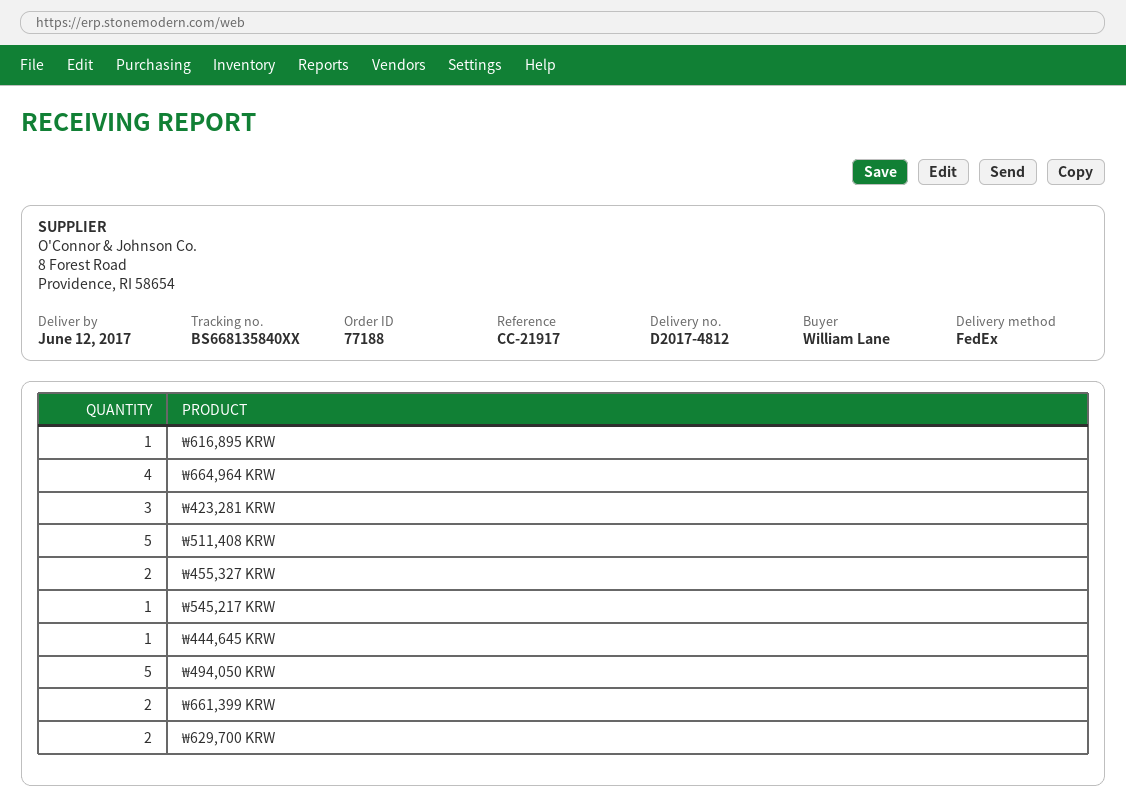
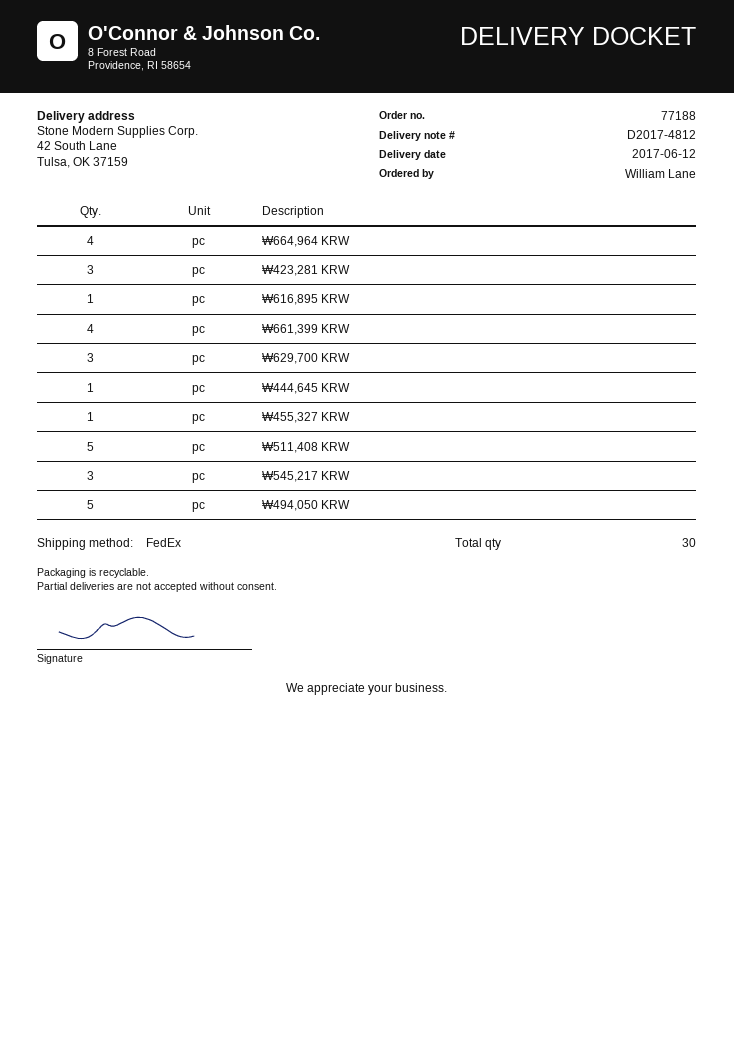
₩455,327 KRW: 2 -> 1
₩545,217 KRW: 1 -> 3
₩661,399 KRW: 2 -> 4
₩629,700 KRW: 2 -> 3

